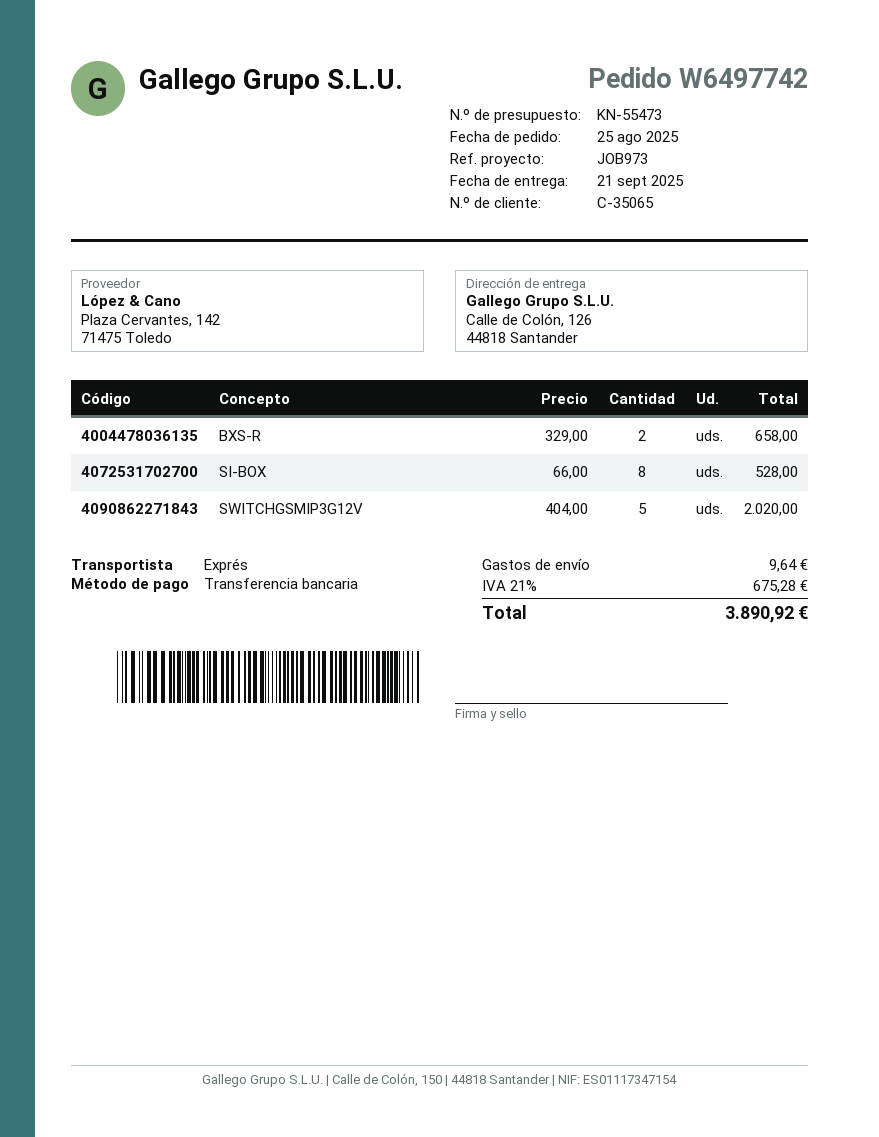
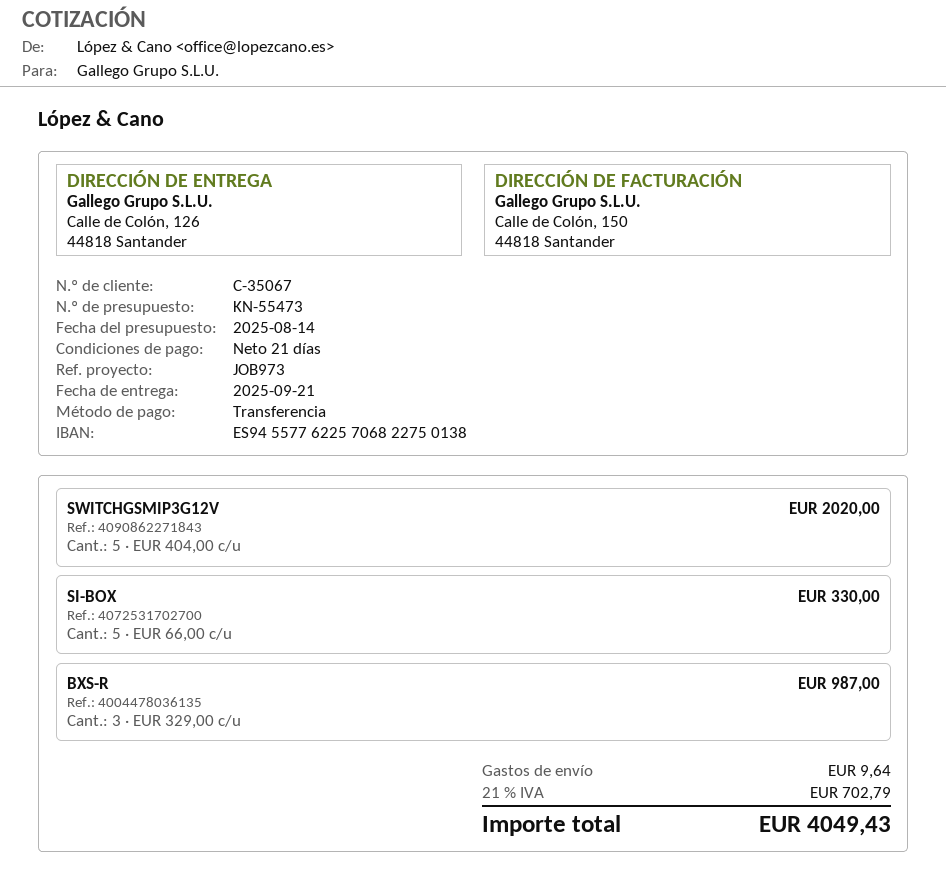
customer number: C-35065 -> C-35067
BXS-R: 2 x 329.00 = 658.00 -> 3 x 329.00 = 987.00
SI-BOX: 8 x 66.00 = 528.00 -> 5 x 66.00 = 330.00
tax: 21% = 675.28 -> 21% = 702.79
total: 3890.92 -> 4049.43

